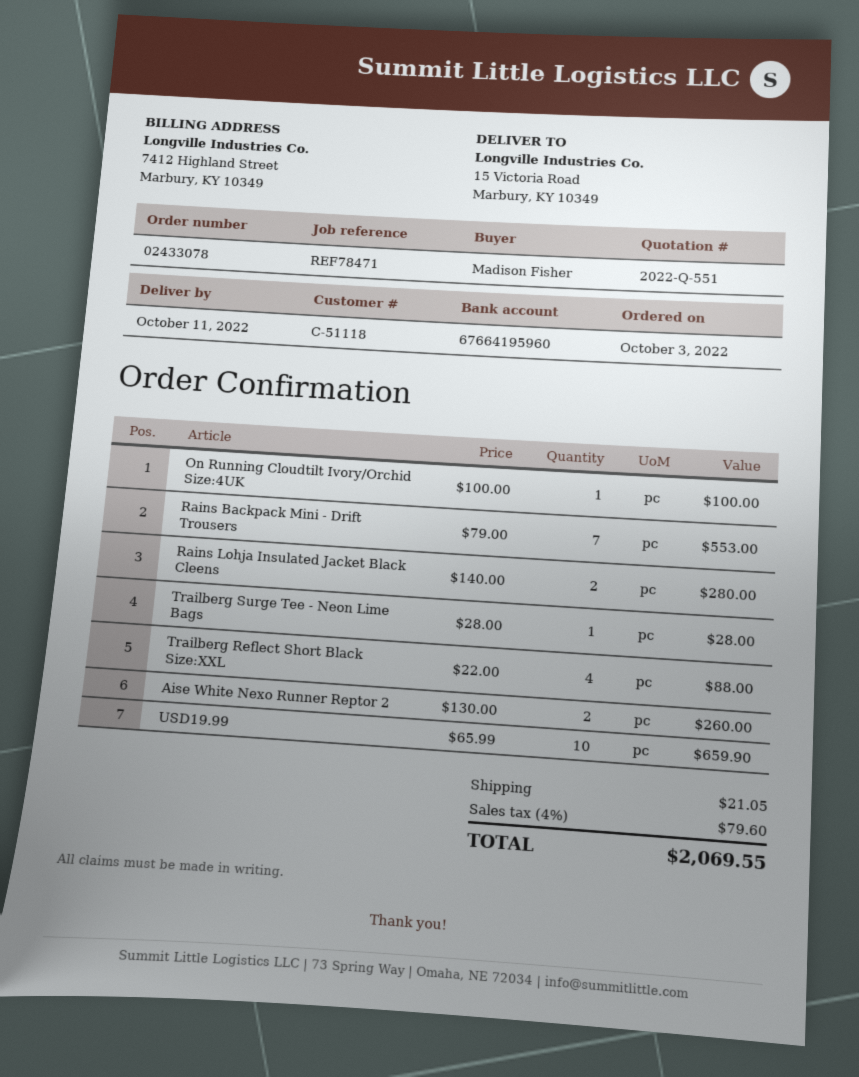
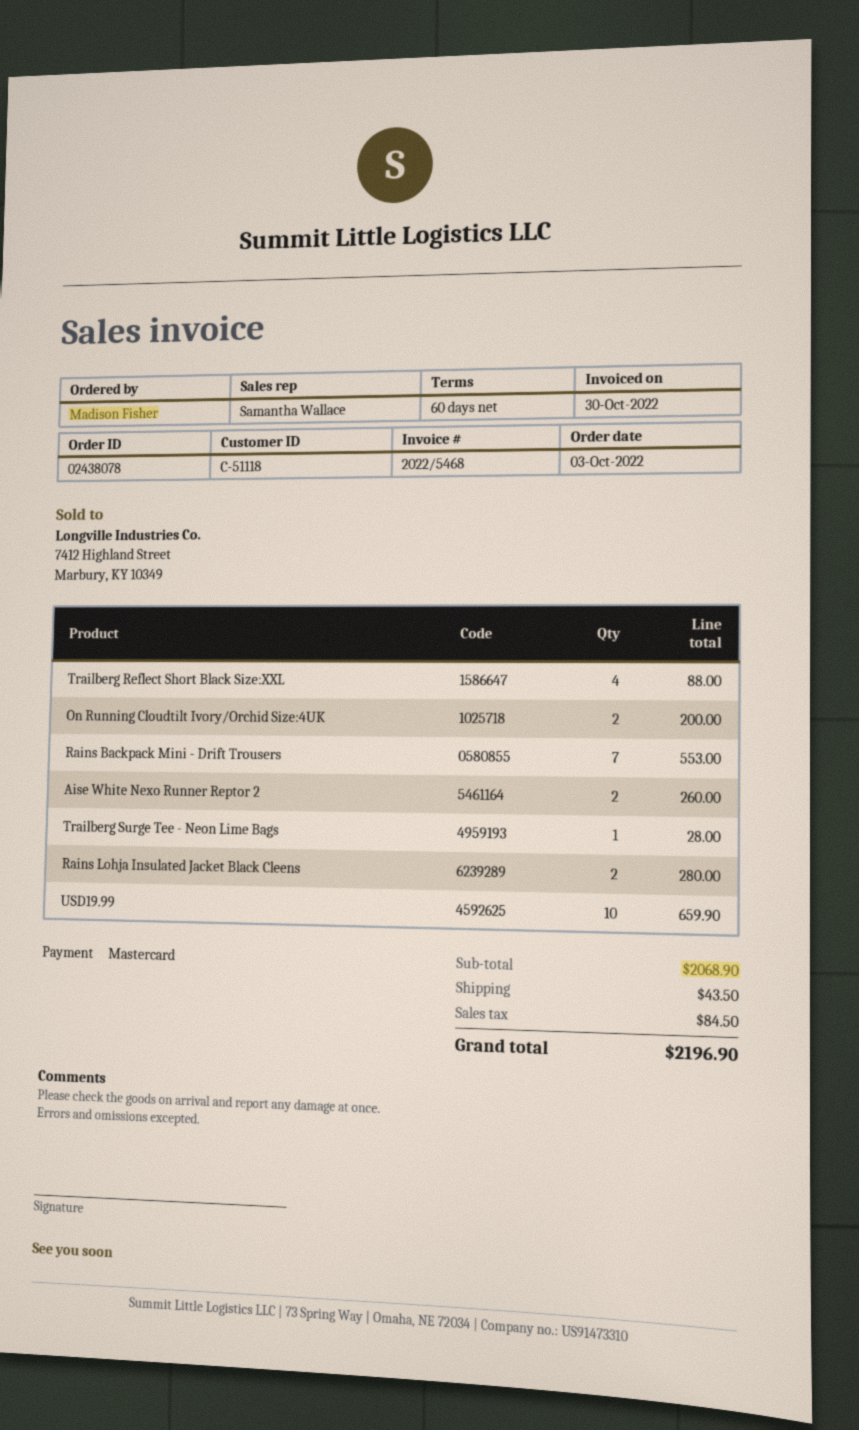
order number: 02433078 -> 02438078
On Running Cloudtilt Ivory/Orchid Size:4UK: 1 for 100.00 -> 2 for 200.00
shipping: 21.05 -> 43.50
tax: 79.60 -> 84.50
total: 2069.55 -> 2196.90

